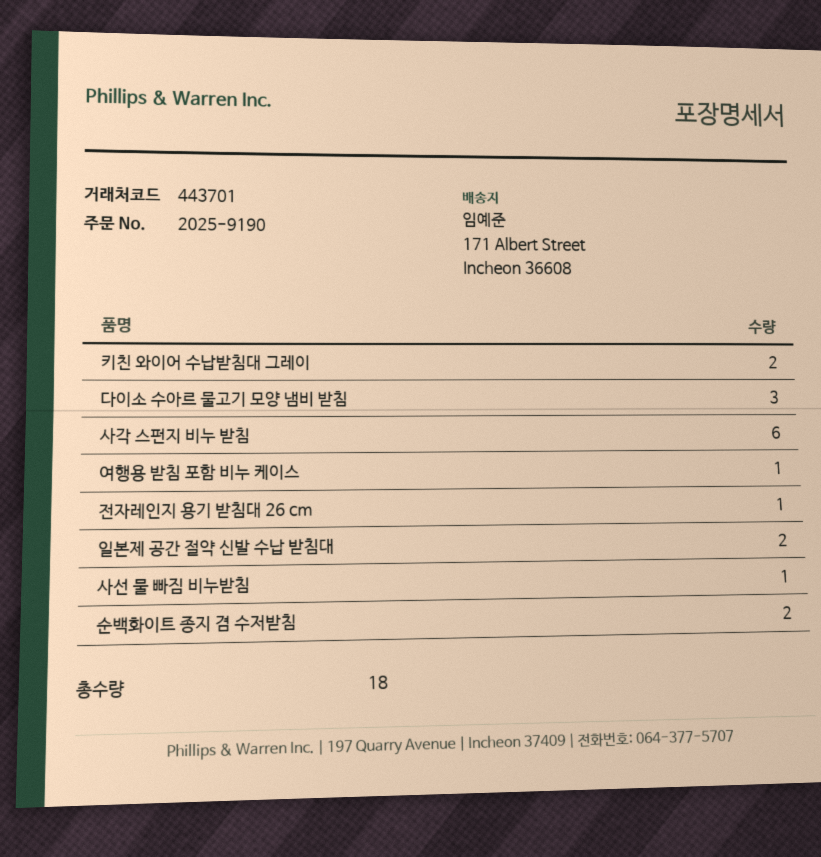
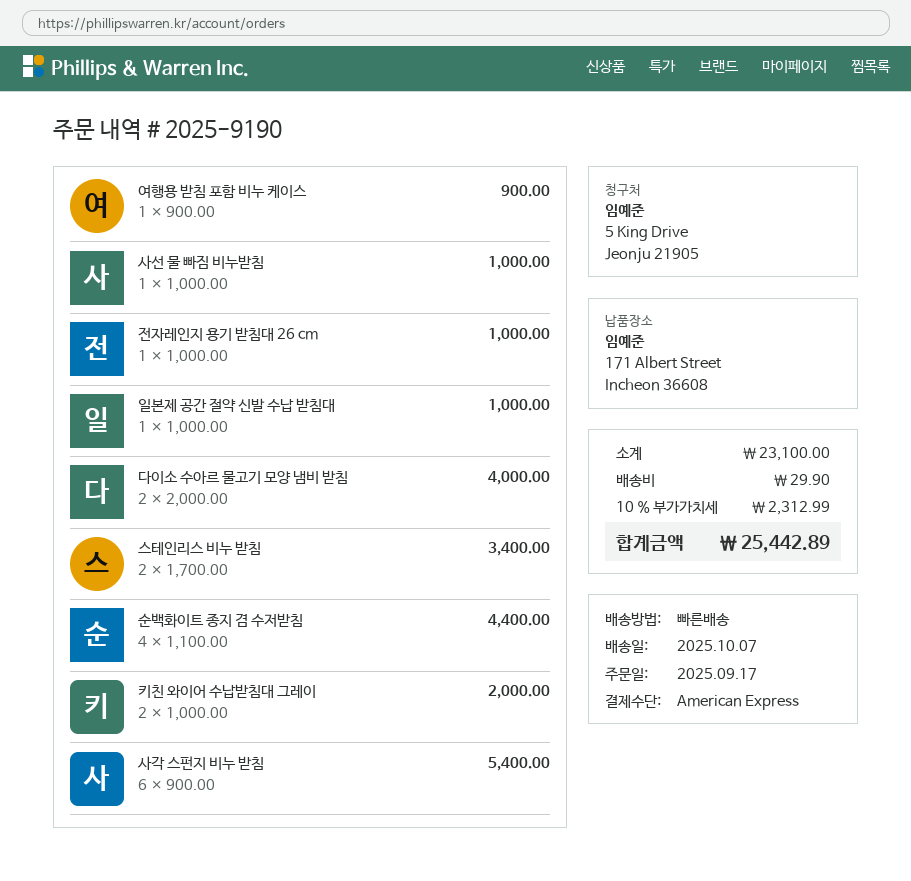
다이소 수아르 물고기 모양 냄비 받침: 3 -> 2
일본제 공간 절약 신발 수납 받침대: 2 -> 1
순백화이트 종지 겸 수저받침: 2 -> 4
스테인리스 비누 받침: none -> 2

